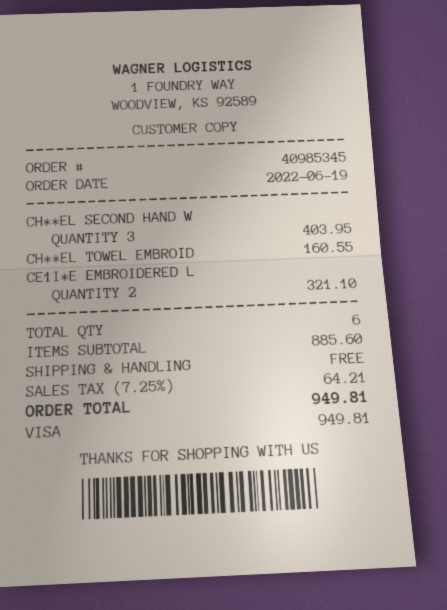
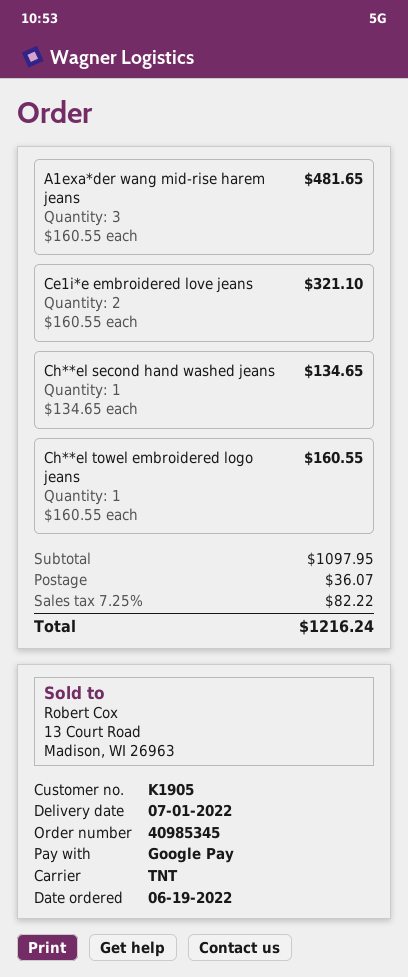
payment method: Visa -> Google Pay
CH**EL SECOND HAND W: 3 for 403.95 -> 1 for 134.65
A1exa*der wang mid-rise harem jeans: none -> 3 for 481.65
subtotal: 885.60 -> 1097.95
shipping: 0.00 -> 36.07
tax: 7.25% = 64.21 -> 7.25% = 82.22
total: 949.81 -> 1216.24

